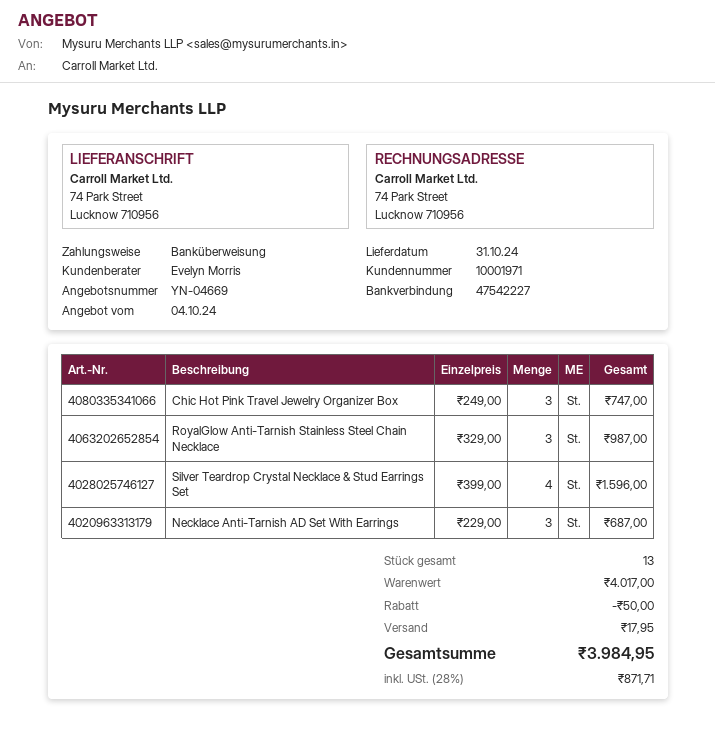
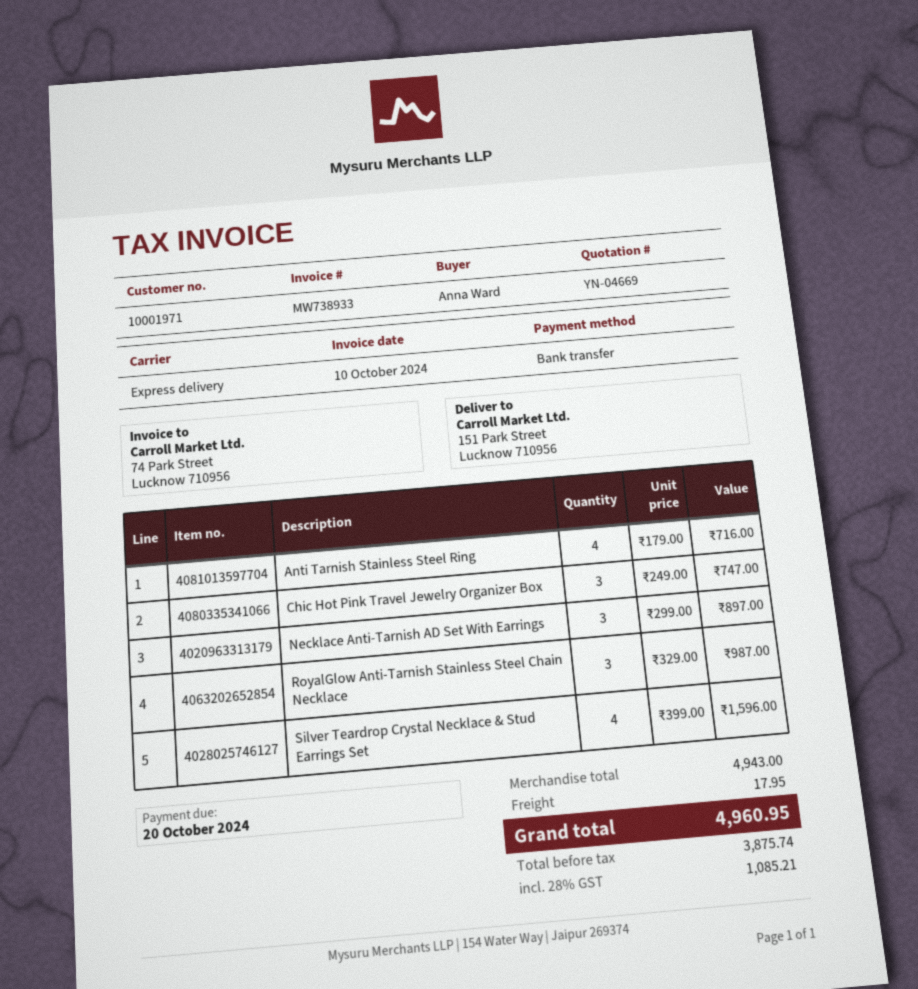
ship to: 74 Park Street, Lucknow 710956 -> 151 Park Street, Lucknow 710956
Necklace Anti-Tarnish AD Set With Earrings: 3 x 229.00 = 687.00 -> 3 x 299.00 = 897.00
Anti Tarnish Stainless Steel Ring: none -> 4 x 179.00 = 716.00
subtotal: 4017.00 -> 4943.00
discount: 50.00 -> none
tax: 28% = 871.71 -> 28% = 1085.21
total: 3984.95 -> 4960.95

